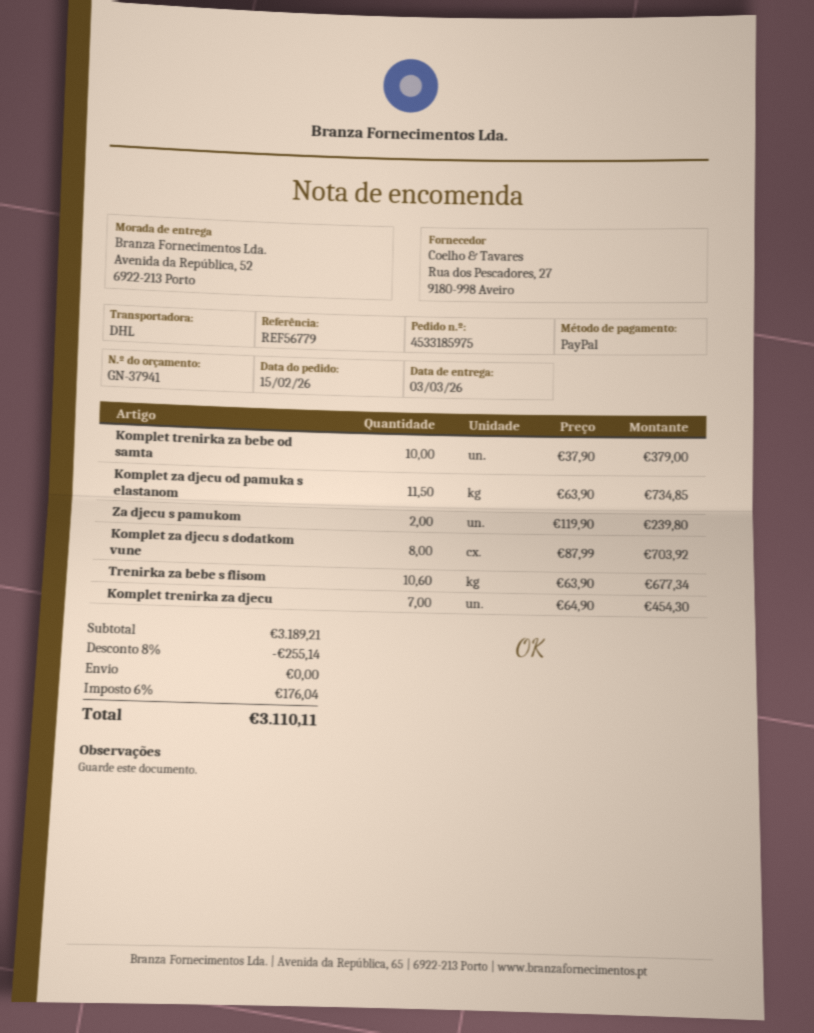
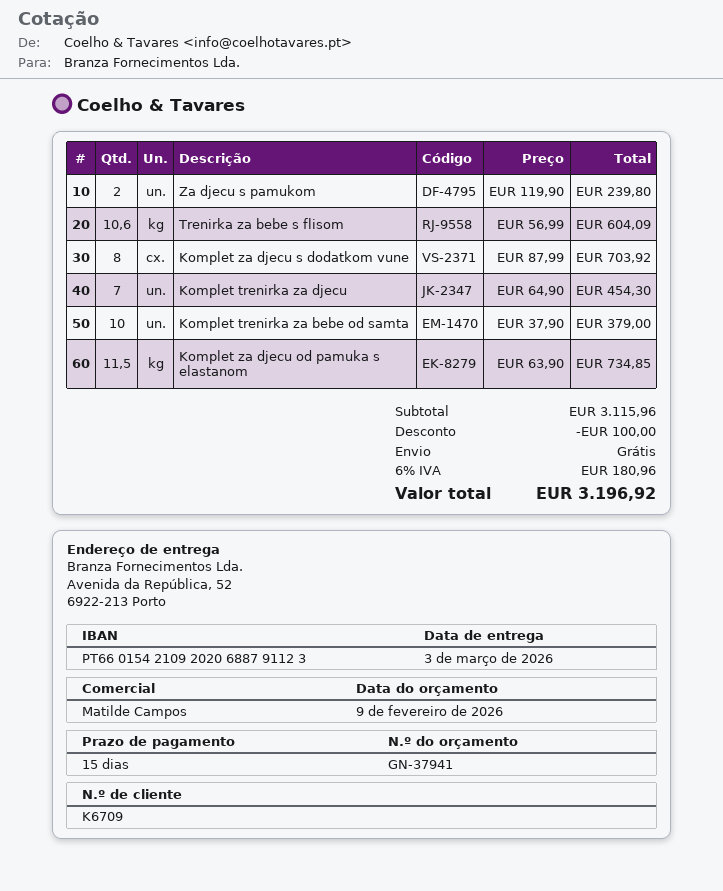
Trenirka za bebe s flisom: 10.6 x 63.90 = 677.34 -> 10.6 x 56.99 = 604.09
subtotal: 3189.21 -> 3115.96
discount: 255.14 -> 100.00
tax: 6% = 176.04 -> 6% = 180.96
total: 3110.11 -> 3196.92

